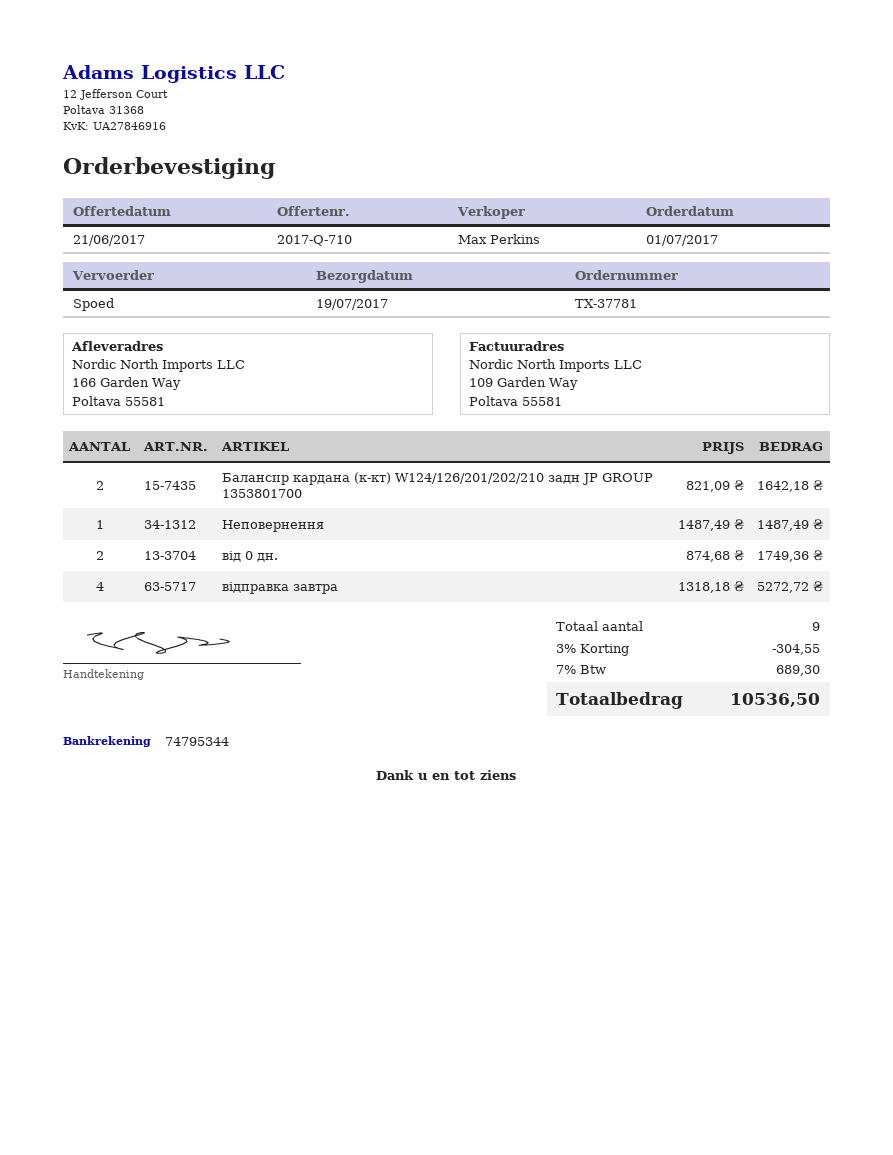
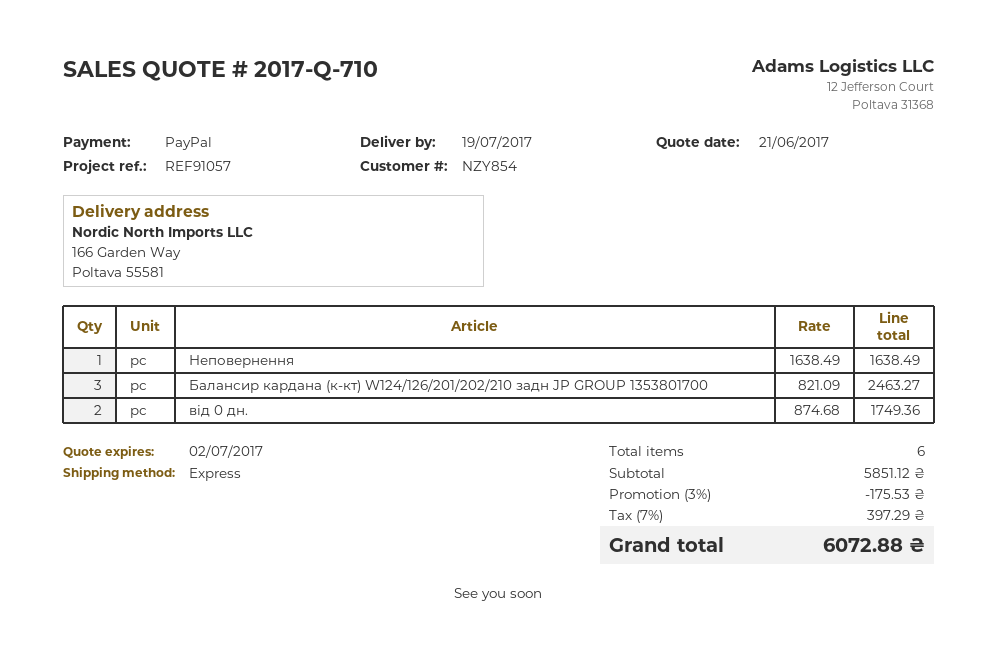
Балансир кардана (к-кт) W124/126/201/202/210 задн JP GROUP 1353801700: 2 x 821.09 = 1642.18 -> 3 x 821.09 = 2463.27
Неповернення: 1 x 1487.49 = 1487.49 -> 1 x 1638.49 = 1638.49
відправка завтра: 4 x 1318.18 = 5272.72 -> none
total quantity: 9 -> 6
discount: 3% = 304.55 -> 3% = 175.53
tax: 7% = 689.30 -> 7% = 397.29
total: 10536.50 -> 6072.88

